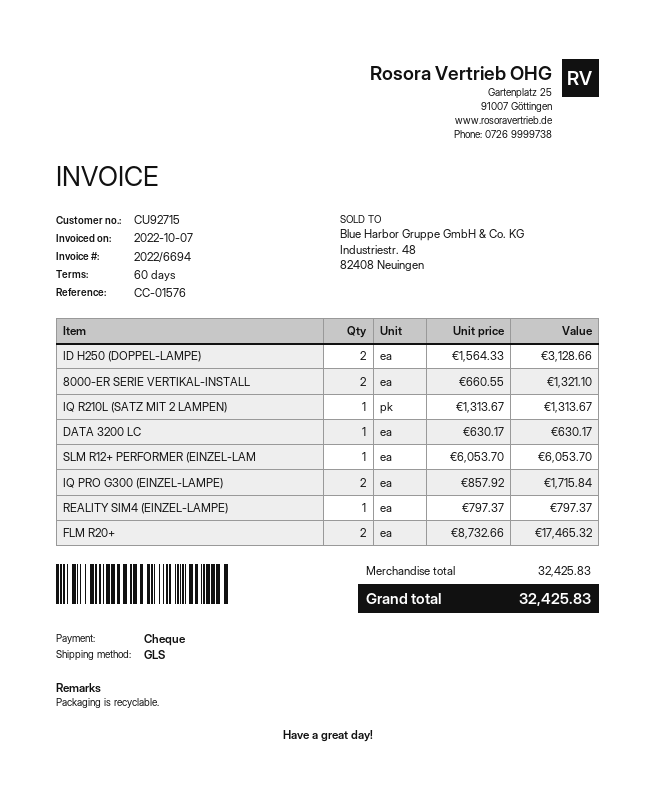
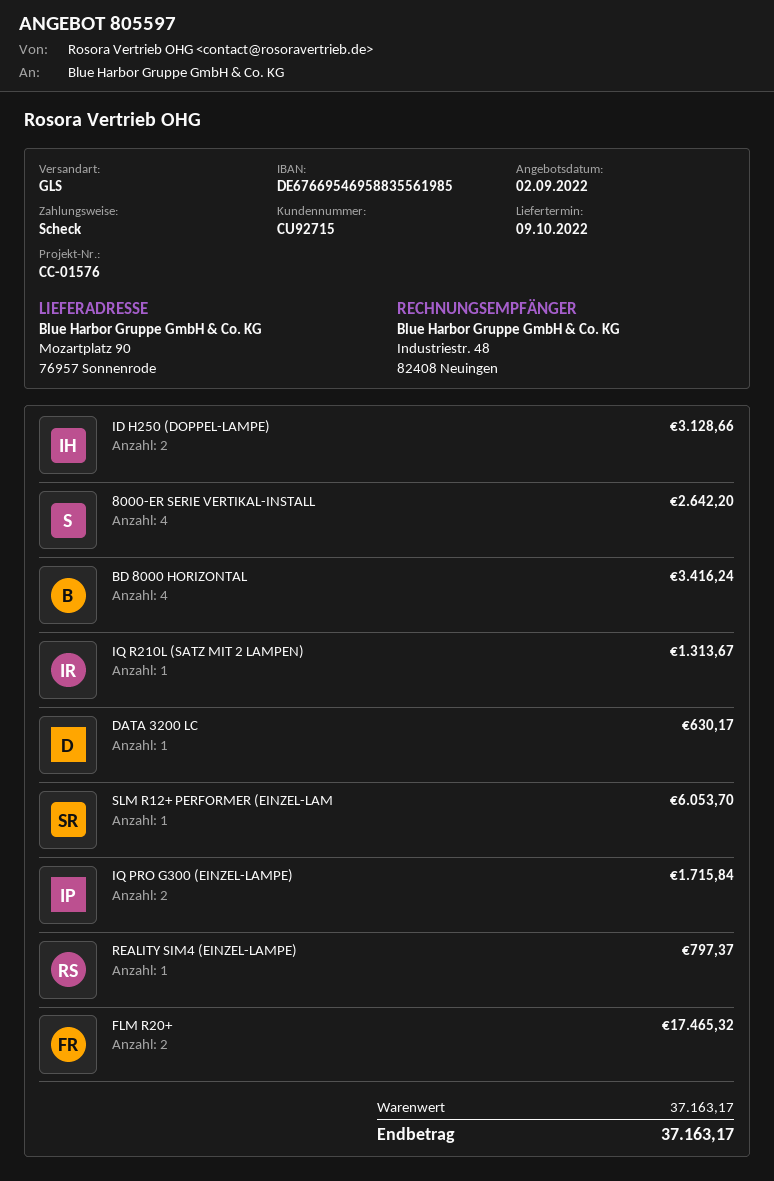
8000-ER SERIE VERTIKAL-INSTALL: 2 for 1321.10 -> 4 for 2642.20
BD 8000 HORIZONTAL: none -> 4 for 3416.24
subtotal: 32425.83 -> 37163.17
total: 32425.83 -> 37163.17

